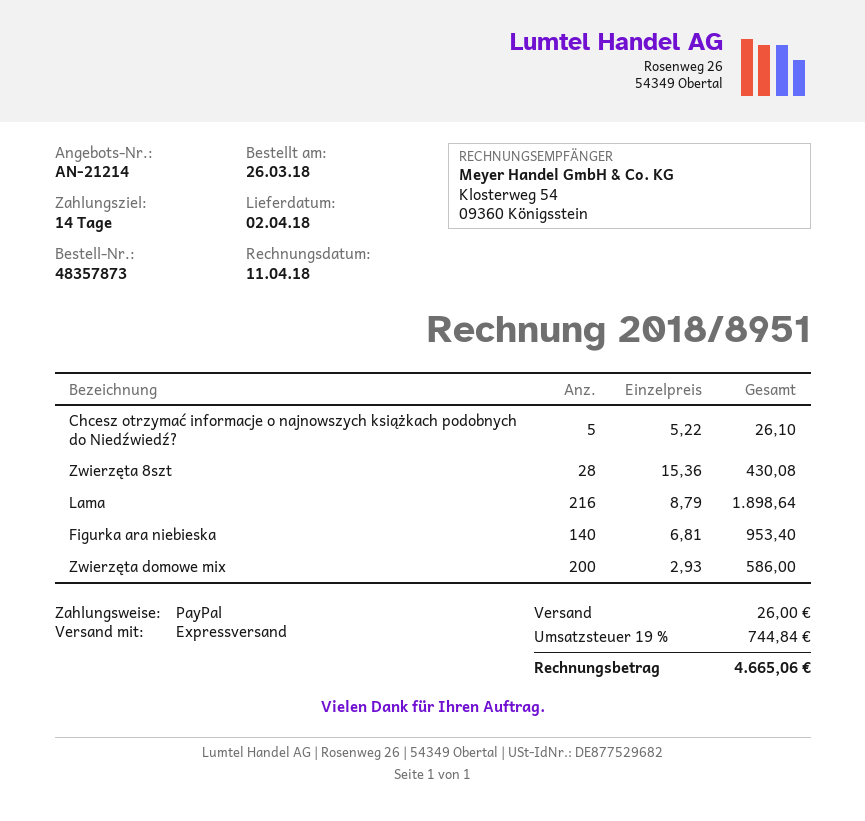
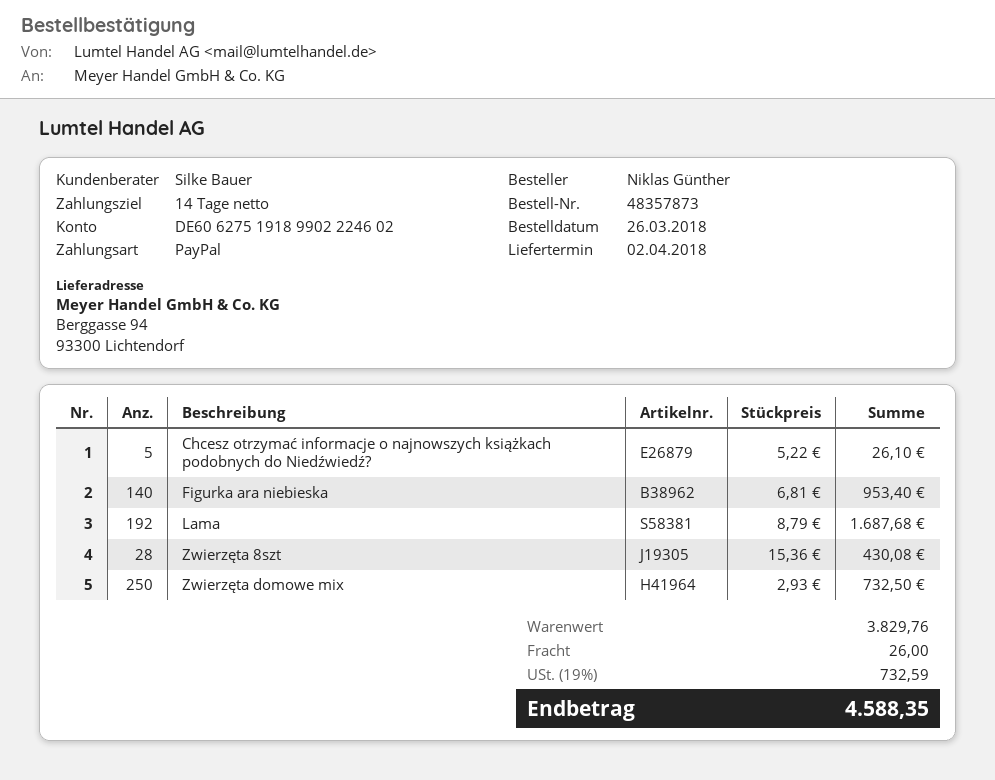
Lama: 216 x 8.79 = 1898.64 -> 192 x 8.79 = 1687.68
Zwierzęta domowe mix: 200 x 2.93 = 586.00 -> 250 x 2.93 = 732.50
tax: 19% = 744.84 -> 19% = 732.59
total: 4665.06 -> 4588.35

